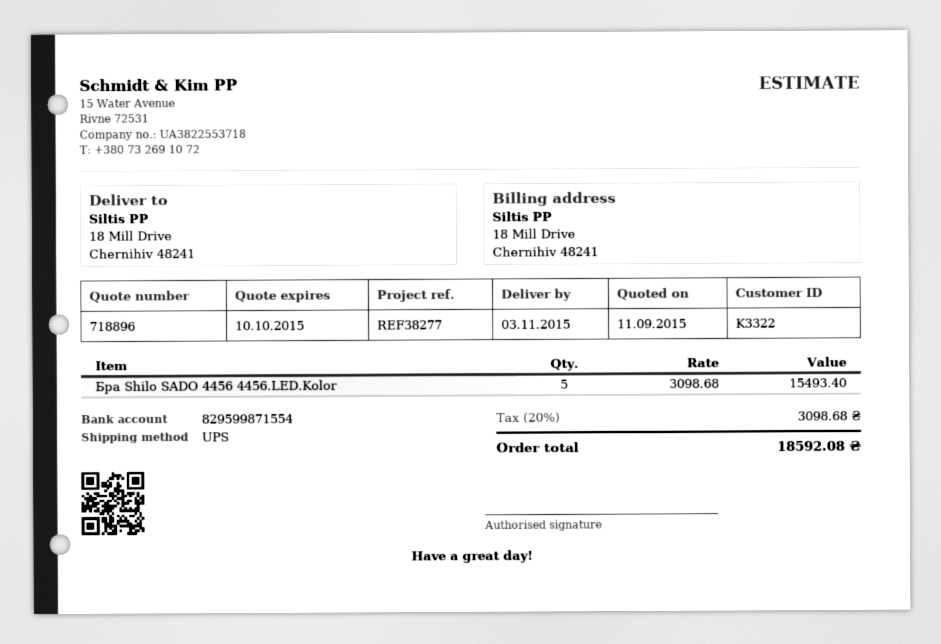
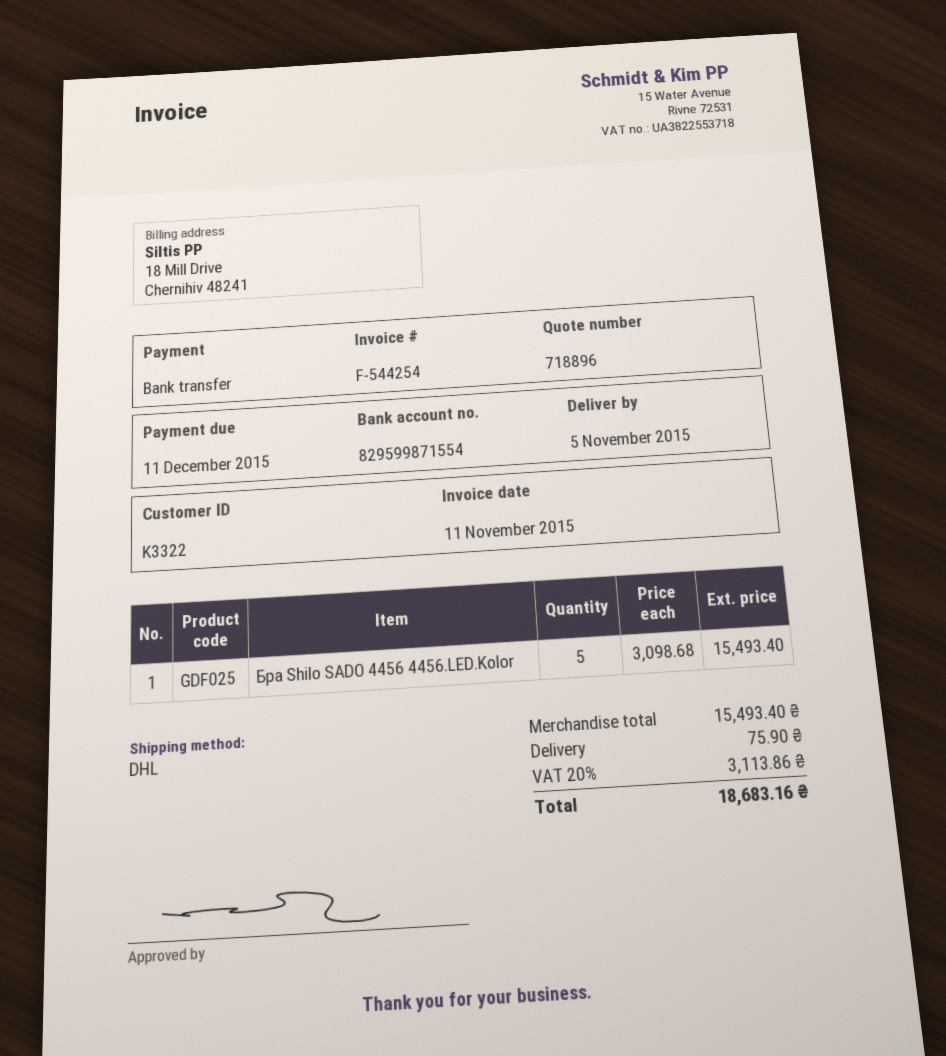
delivery date: 2015-11-03 -> 2015-11-05
shipping method: UPS -> DHL
shipping: none -> 75.90
tax: 20% = 3098.68 -> 20% = 3113.86
total: 18592.08 -> 18683.16

